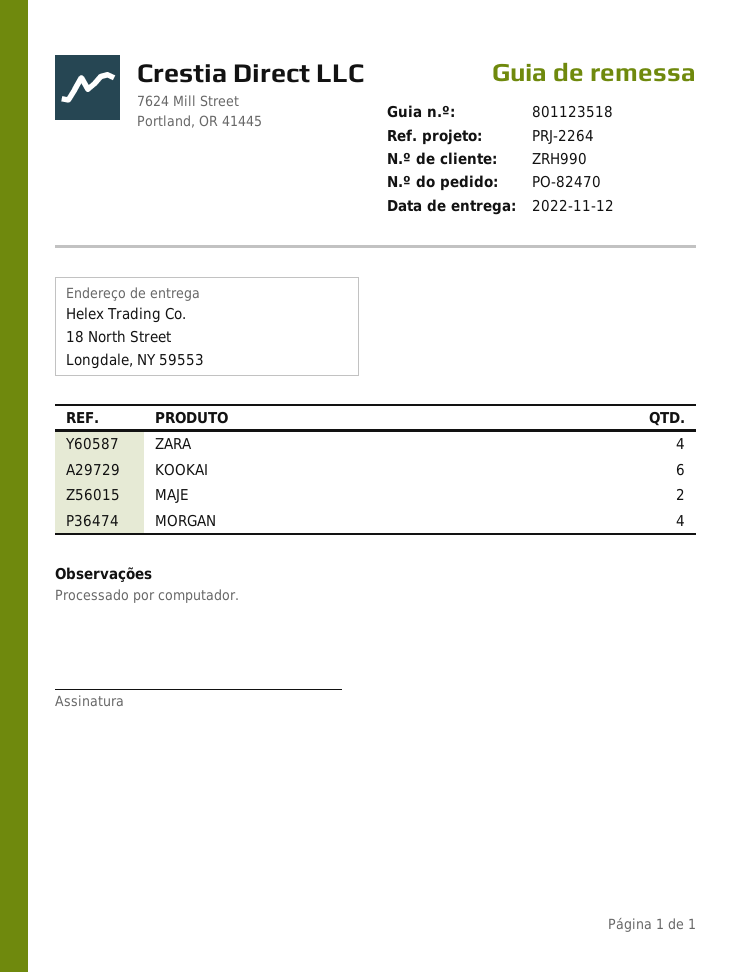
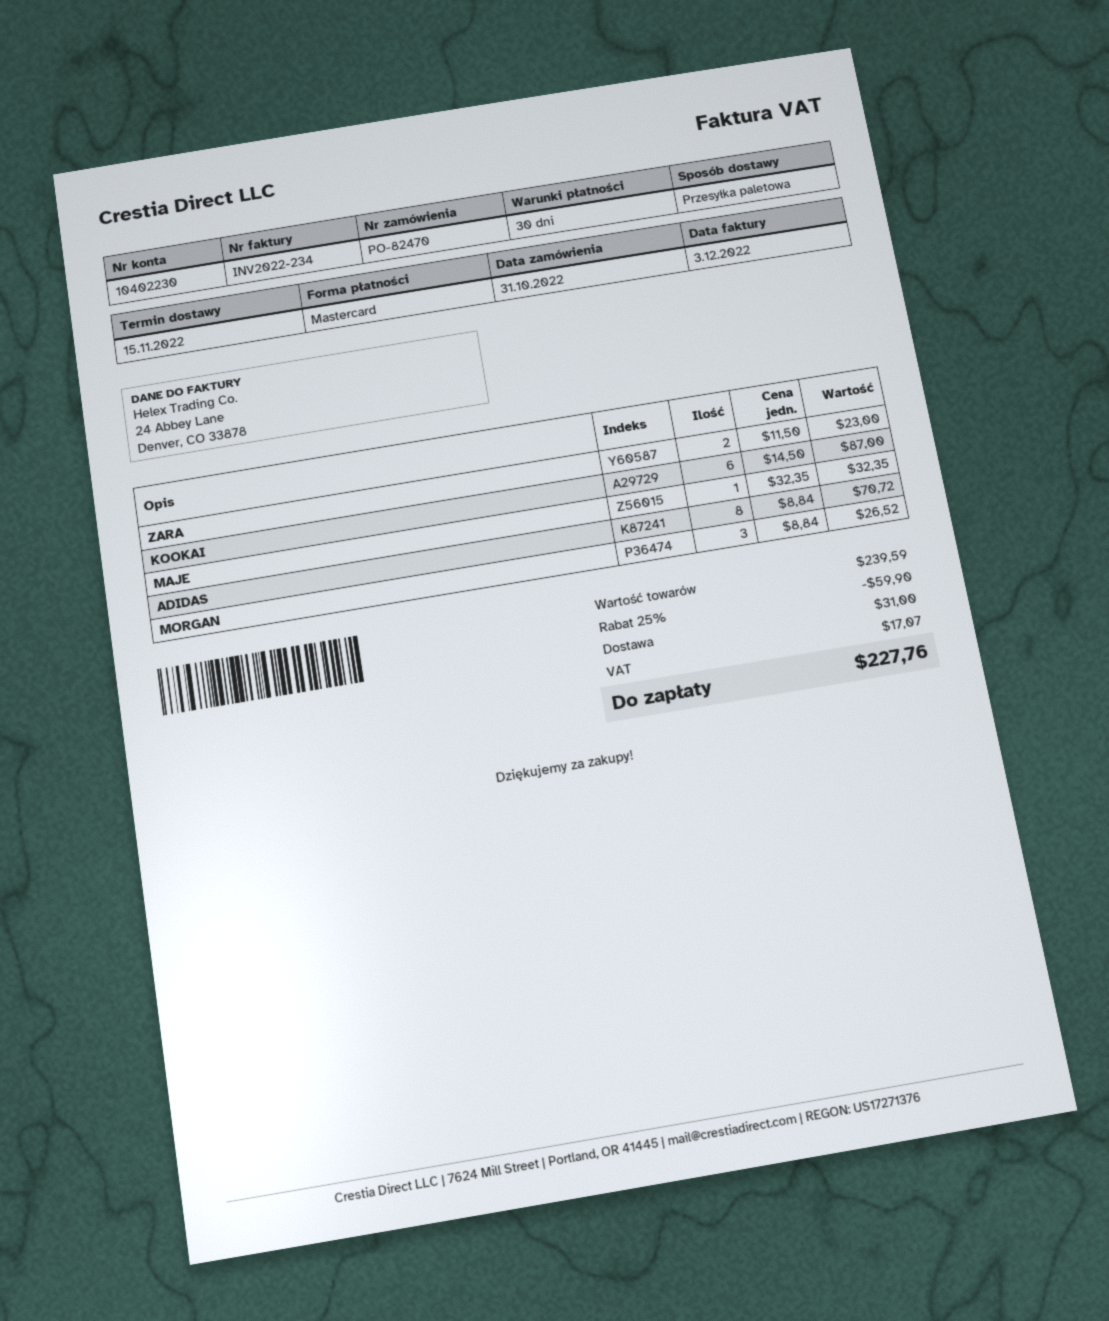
delivery date: 2022-11-12 -> 2022-11-15
ZARA: 4 -> 2
MAJE: 2 -> 1
MORGAN: 4 -> 3
ADIDAS: none -> 8

